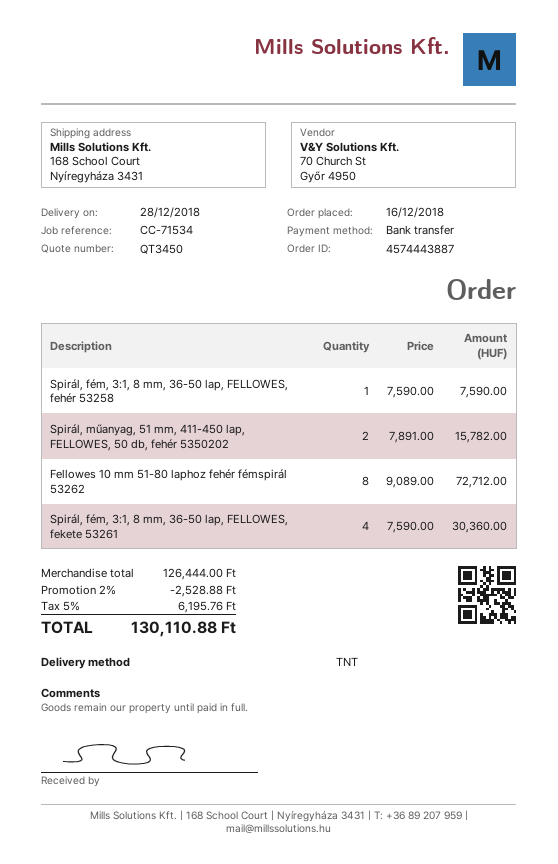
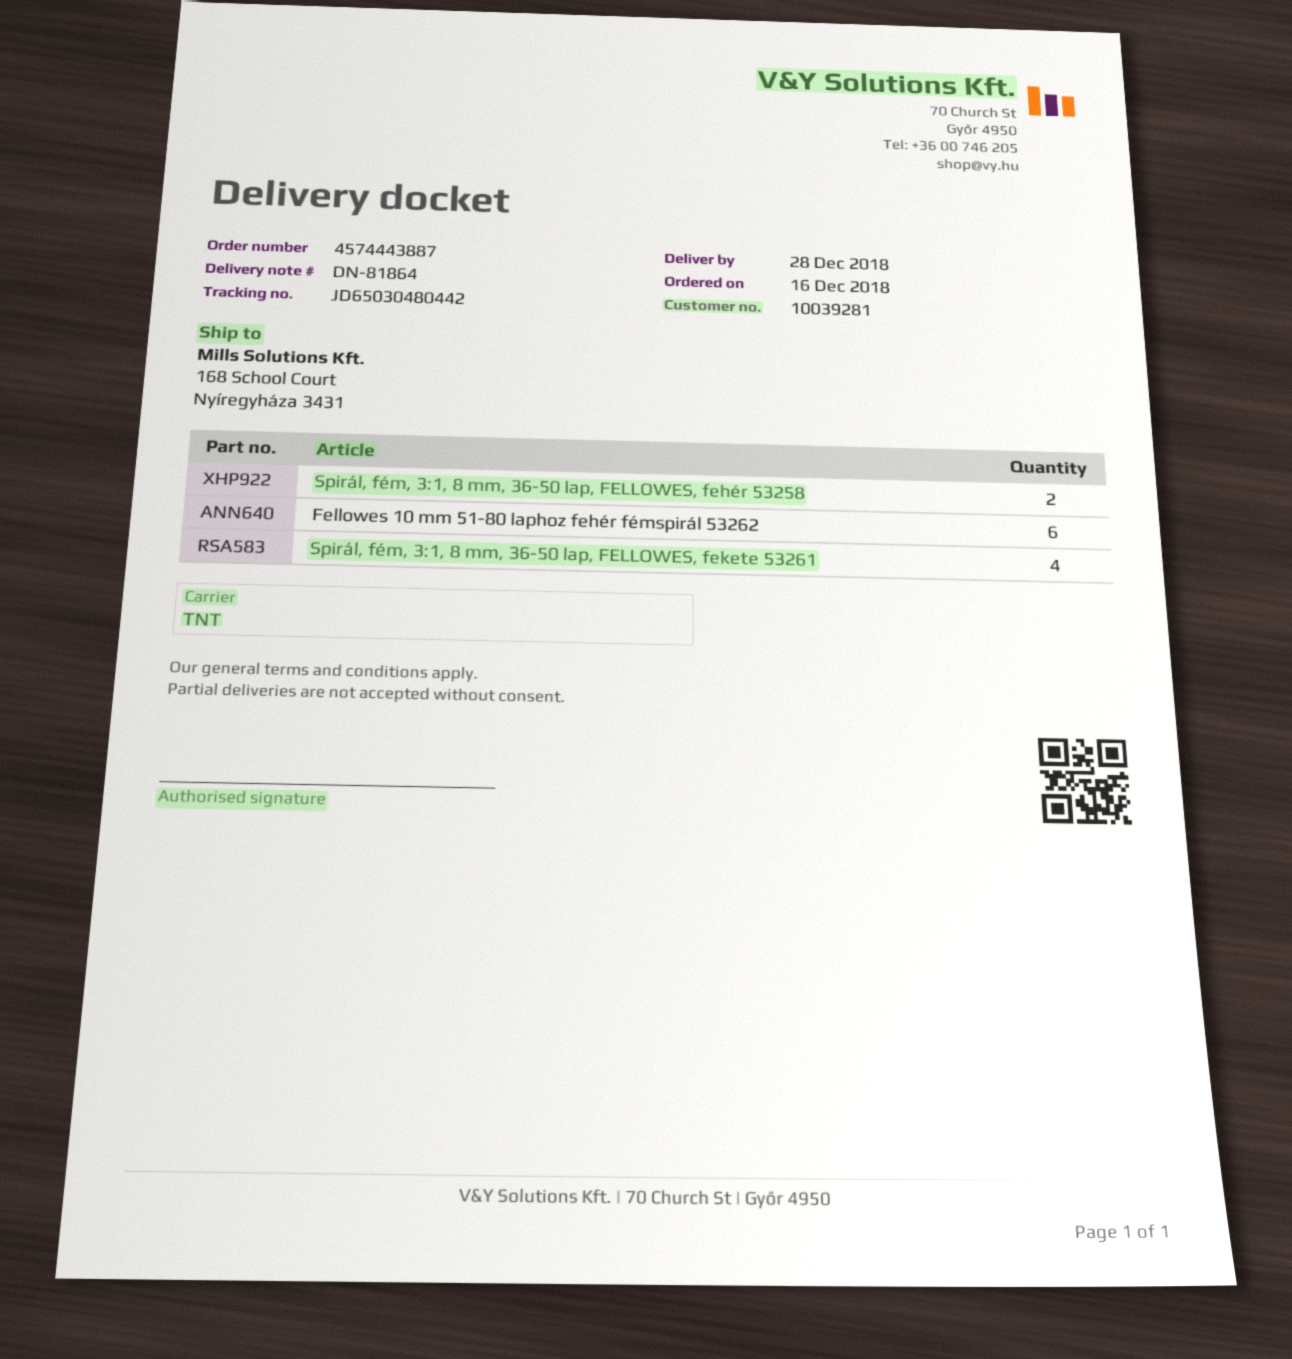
Spirál, fém, 3:1, 8 mm, 36-50 lap, FELLOWES, fehér 53258: 1 -> 2
Spirál, műanyag, 51 mm, 411-450 lap, FELLOWES, 50 db, fehér 5350202: 2 -> none
Fellowes 10 mm 51-80 laphoz fehér fémspirál 53262: 8 -> 6

